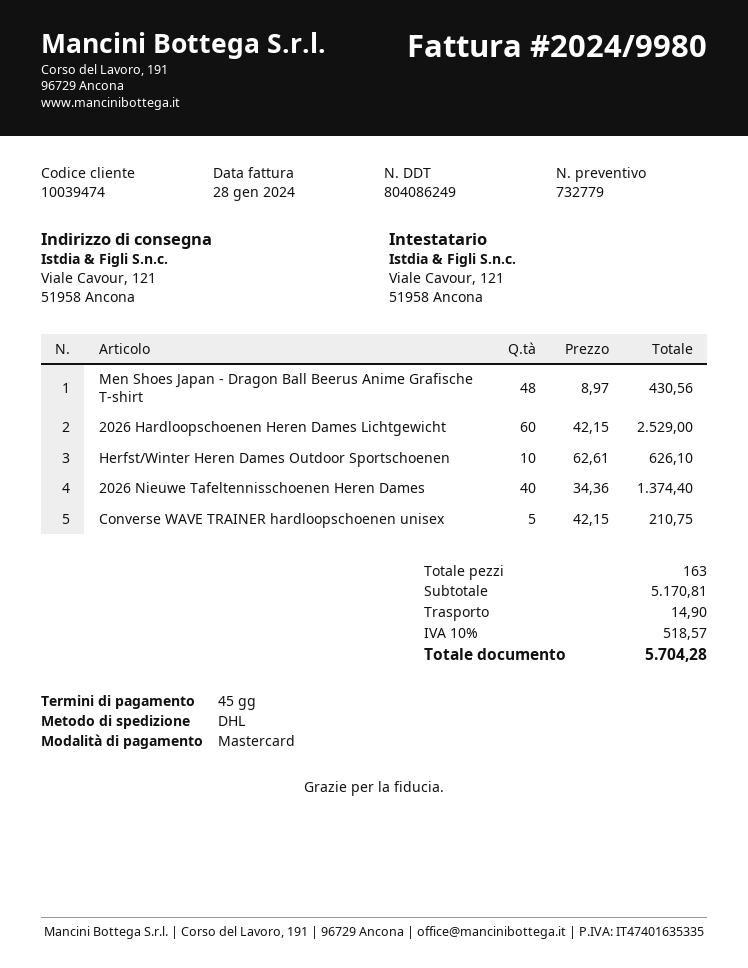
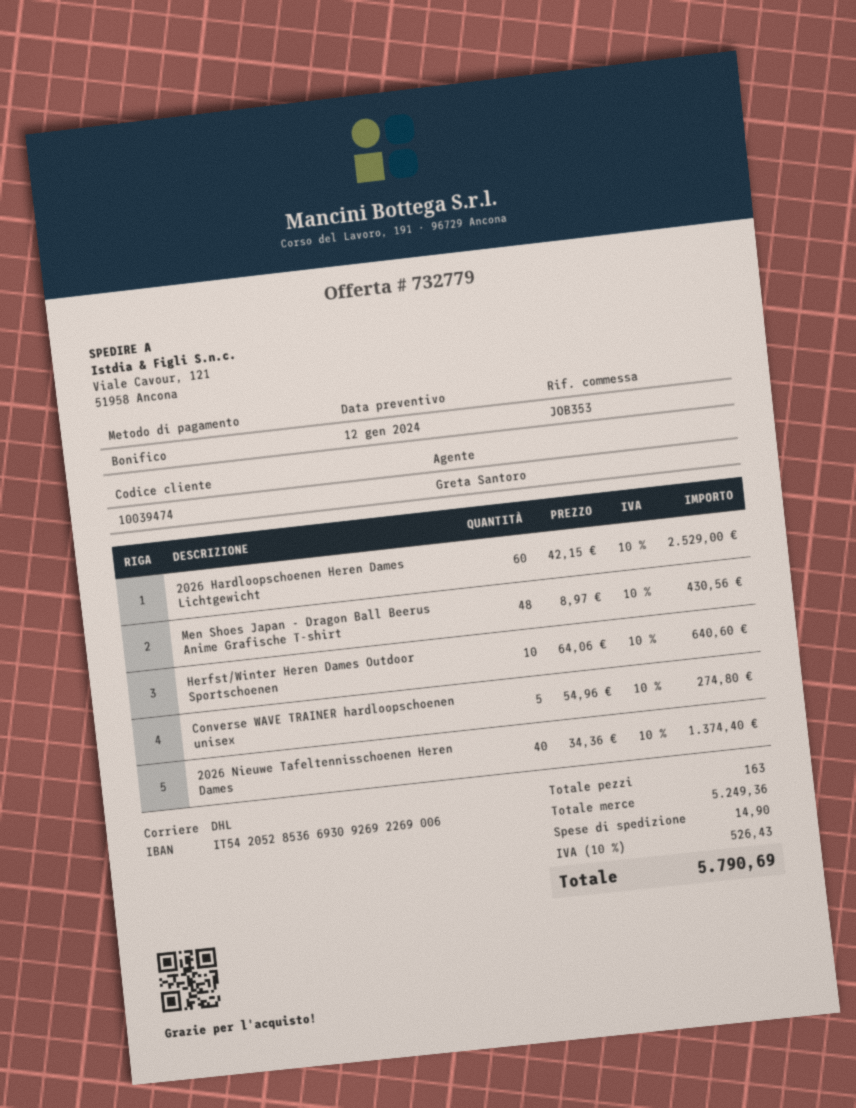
payment method: Mastercard -> bank transfer
Herfst/Winter Heren Dames Outdoor Sportschoenen: 10 x 62.61 = 626.10 -> 10 x 64.06 = 640.60
Converse WAVE TRAINER hardloopschoenen unisex: 5 x 42.15 = 210.75 -> 5 x 54.96 = 274.80
subtotal: 5170.81 -> 5249.36
tax: 10% = 518.57 -> 10% = 526.43
total: 5704.28 -> 5790.69

